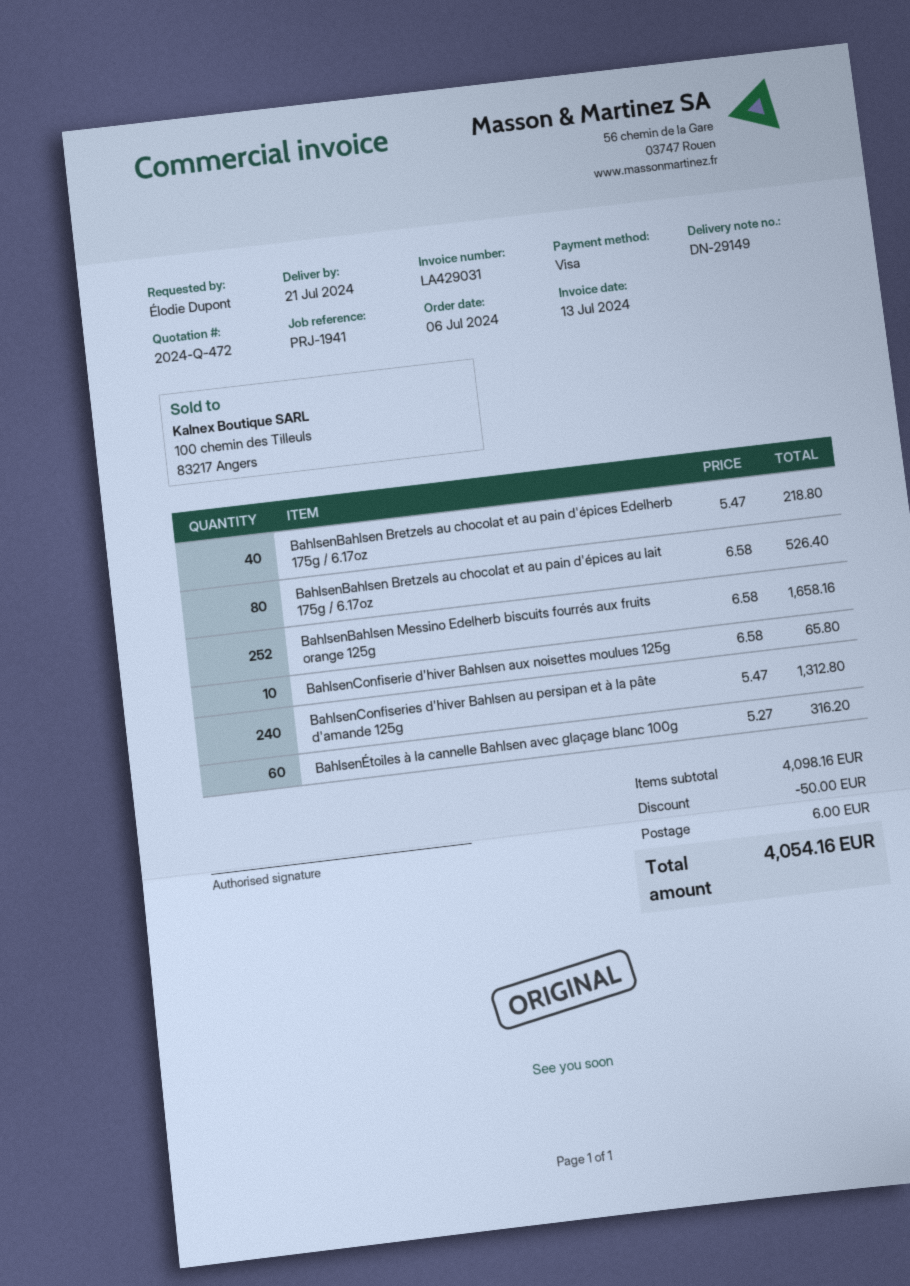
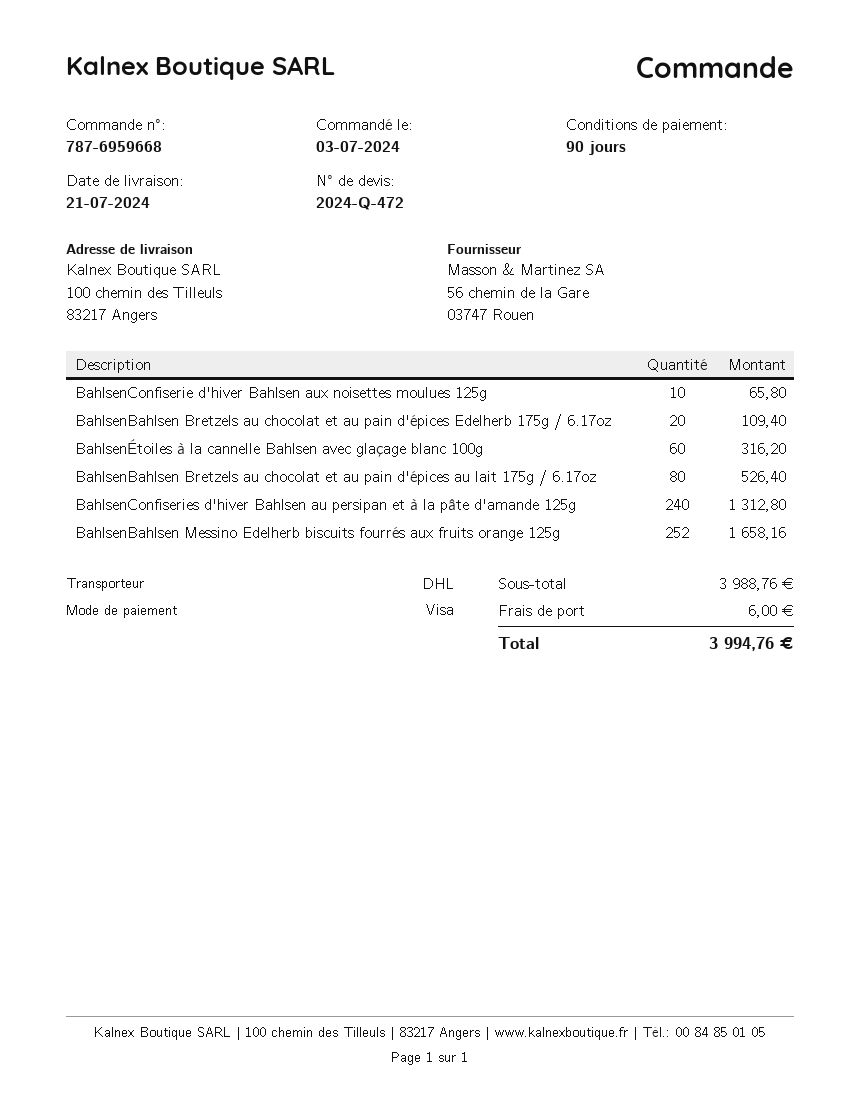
order date: 2024-07-06 -> 2024-07-03
BahlsenBahlsen Bretzels au chocolat et au pain d'épices Edelherb 175g / 6.17oz: 40 for 218.80 -> 20 for 109.40
subtotal: 4098.16 -> 3988.76
discount: 50.00 -> none
total: 4054.16 -> 3994.76

